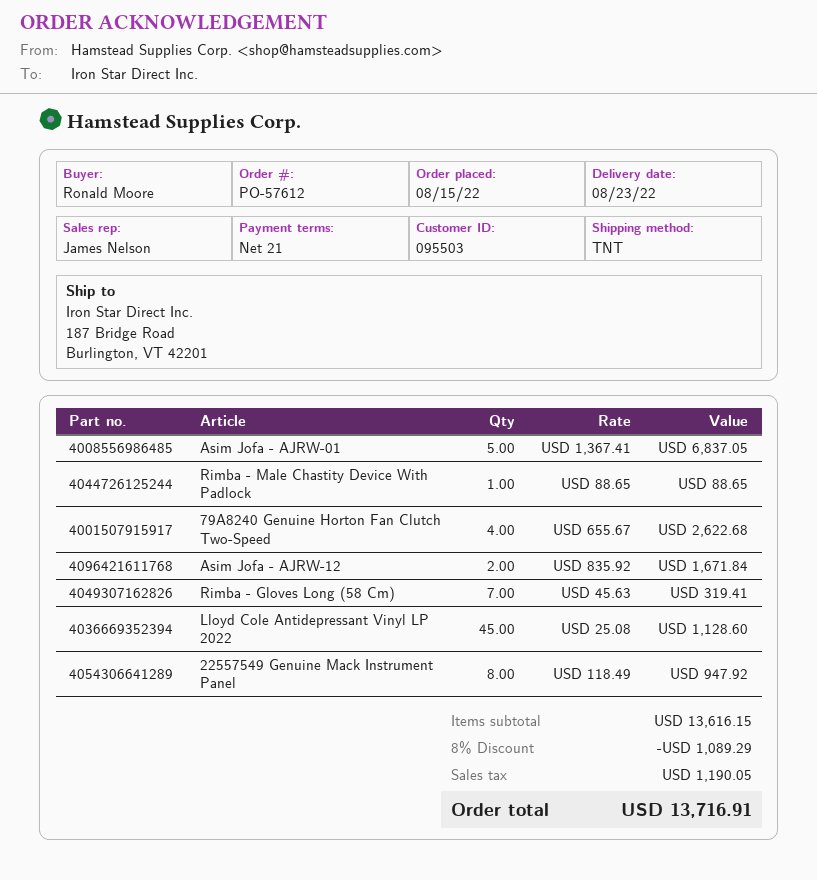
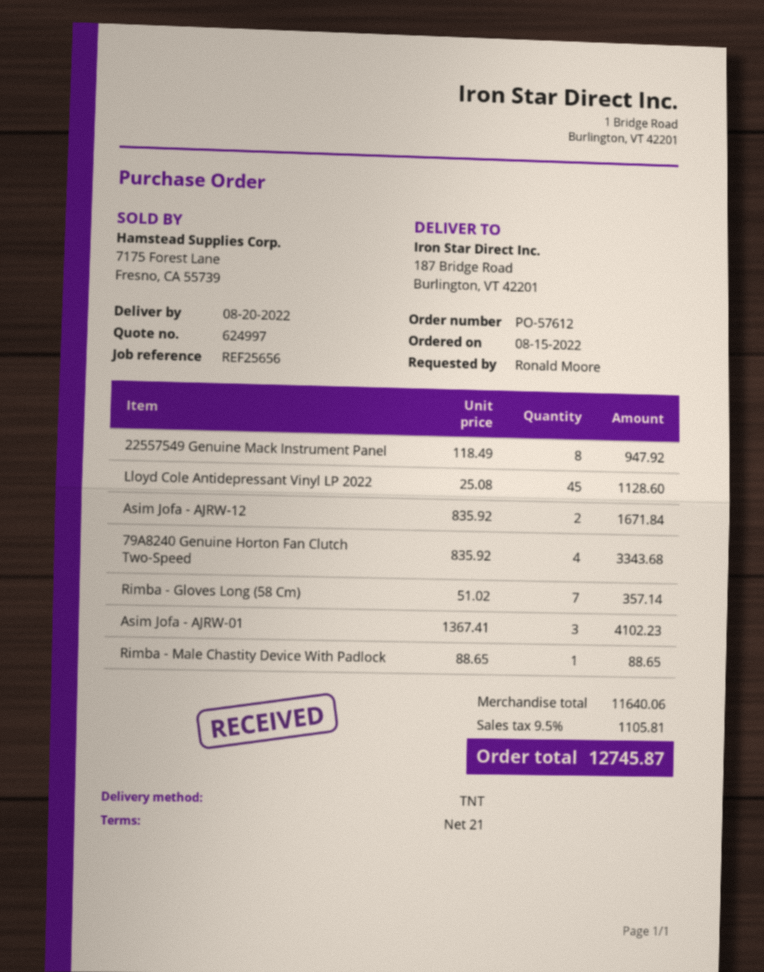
delivery date: 2022-08-23 -> 2022-08-20
Asim Jofa - AJRW-01: 5 x 1367.41 = 6837.05 -> 3 x 1367.41 = 4102.23
79A8240 Genuine Horton Fan Clutch Two-Speed: 4 x 655.67 = 2622.68 -> 4 x 835.92 = 3343.68
Rimba - Gloves Long (58 Cm): 7 x 45.63 = 319.41 -> 7 x 51.02 = 357.14
subtotal: 13616.15 -> 11640.06
discount: 8% = 1089.29 -> none
tax: 1190.05 -> 1105.81
total: 13716.91 -> 12745.87

